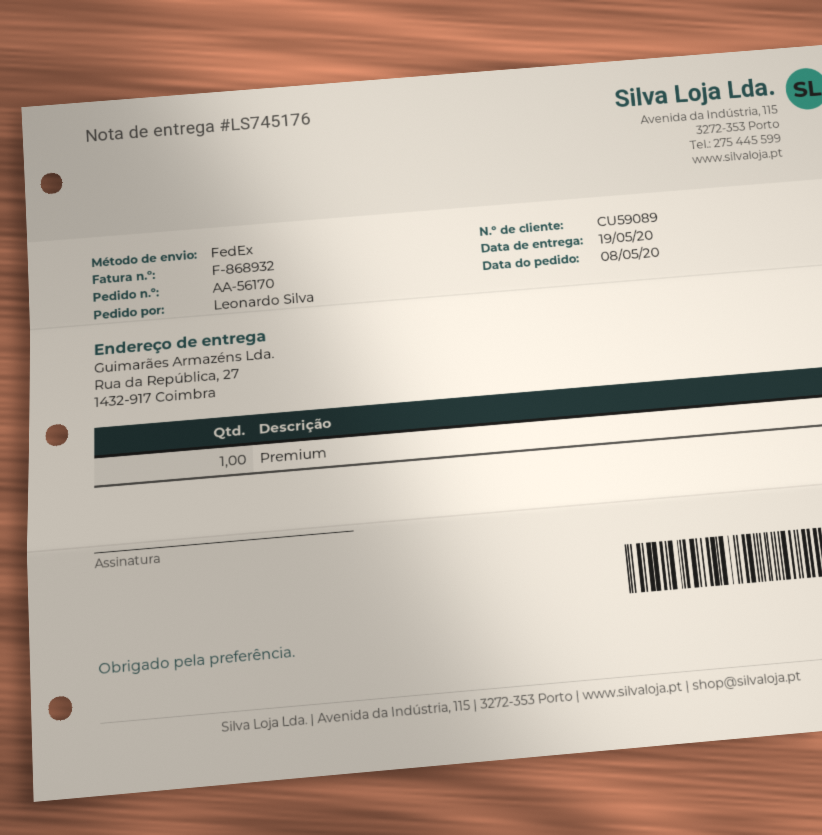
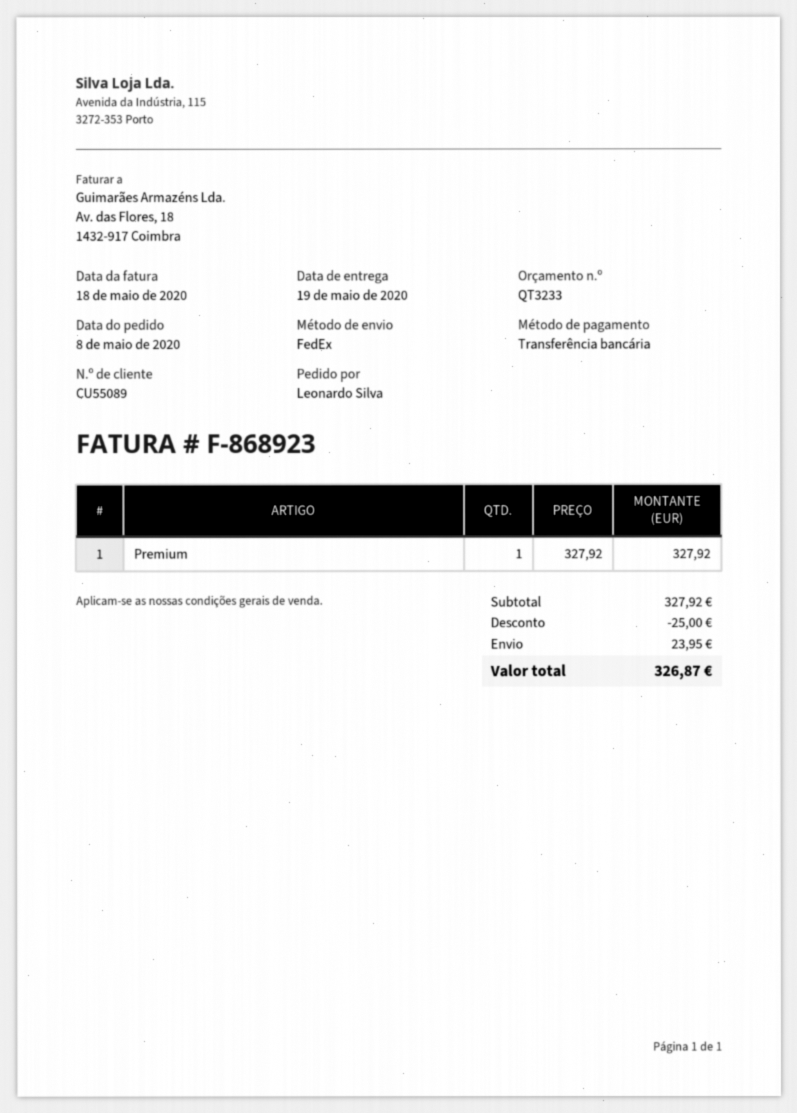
invoice number: F-868932 -> F-868923
customer number: CU59089 -> CU55089

